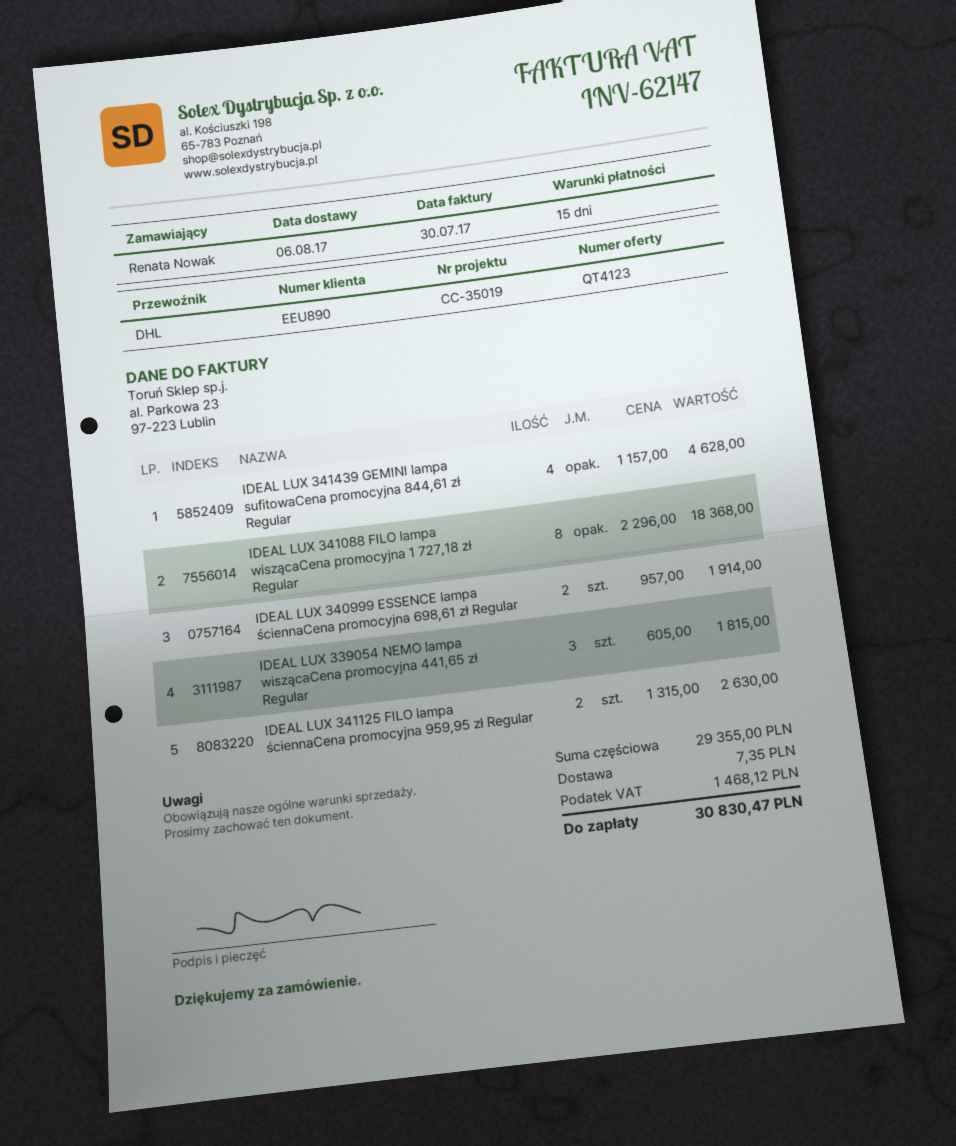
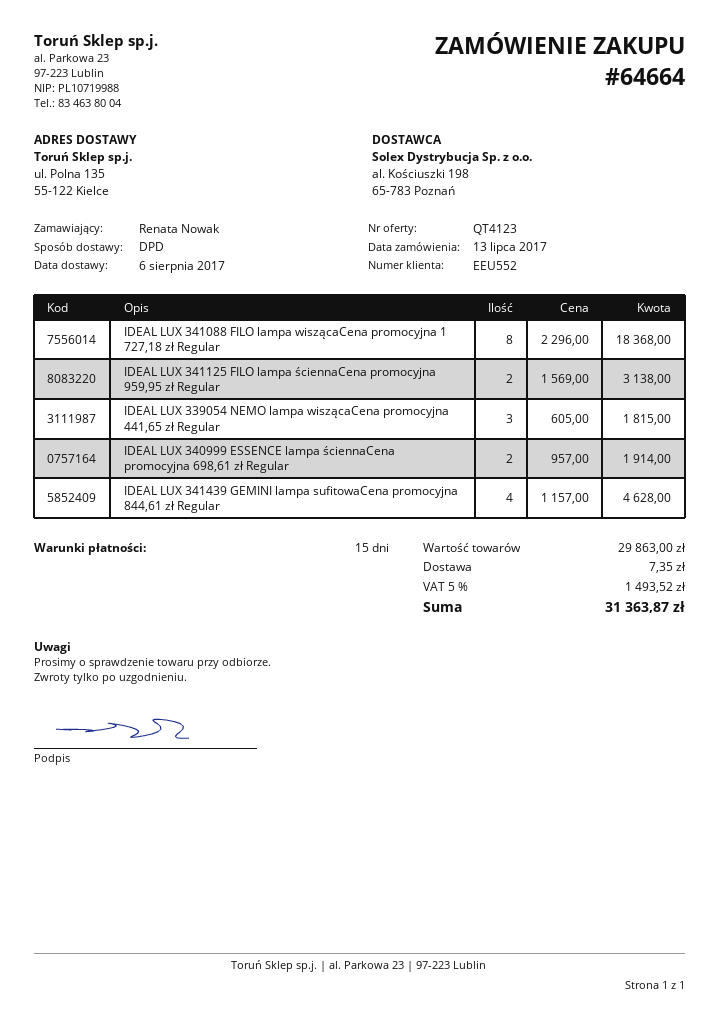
customer number: EEU890 -> EEU552
shipping method: DHL -> DPD
IDEAL LUX 341125 FILO lampa ściennaCena promocyjna 959,95 zł Regular: 2 x 1315.00 = 2630.00 -> 2 x 1569.00 = 3138.00
subtotal: 29355.00 -> 29863.00
tax: 1468.12 -> 1493.52
total: 30830.47 -> 31363.87

